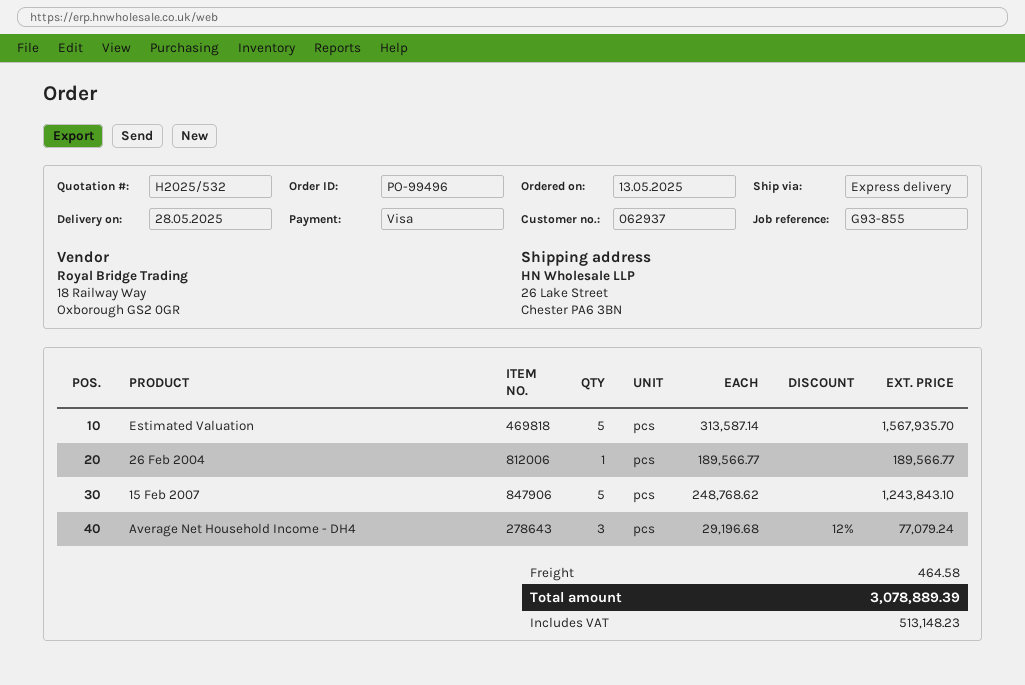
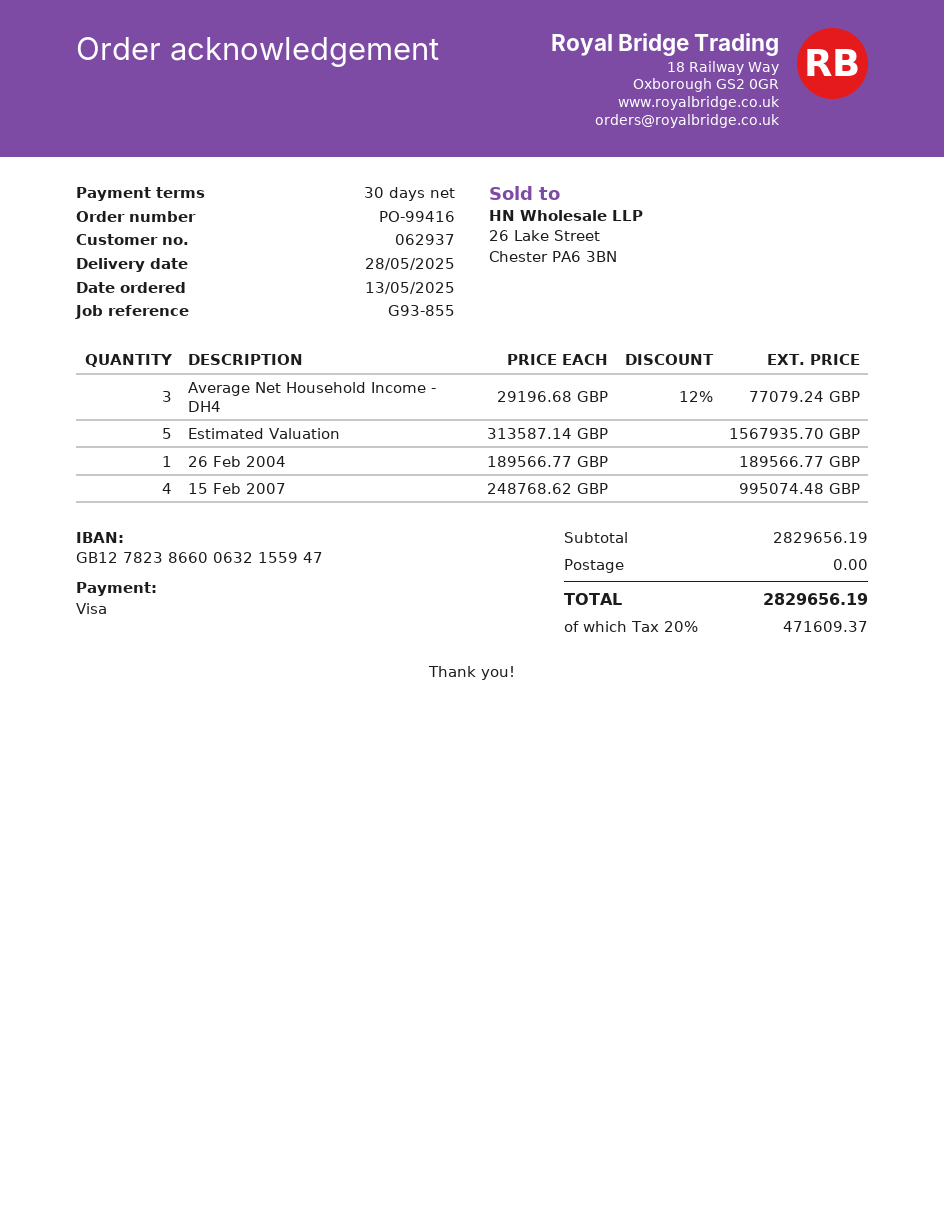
order number: PO-99496 -> PO-99416
15 Feb 2007: 5 x 248768.62 = 1243843.10 -> 4 x 248768.62 = 995074.48
shipping: 464.58 -> 0.00
tax: 513148.23 -> 471609.37
total: 3078889.39 -> 2829656.19

